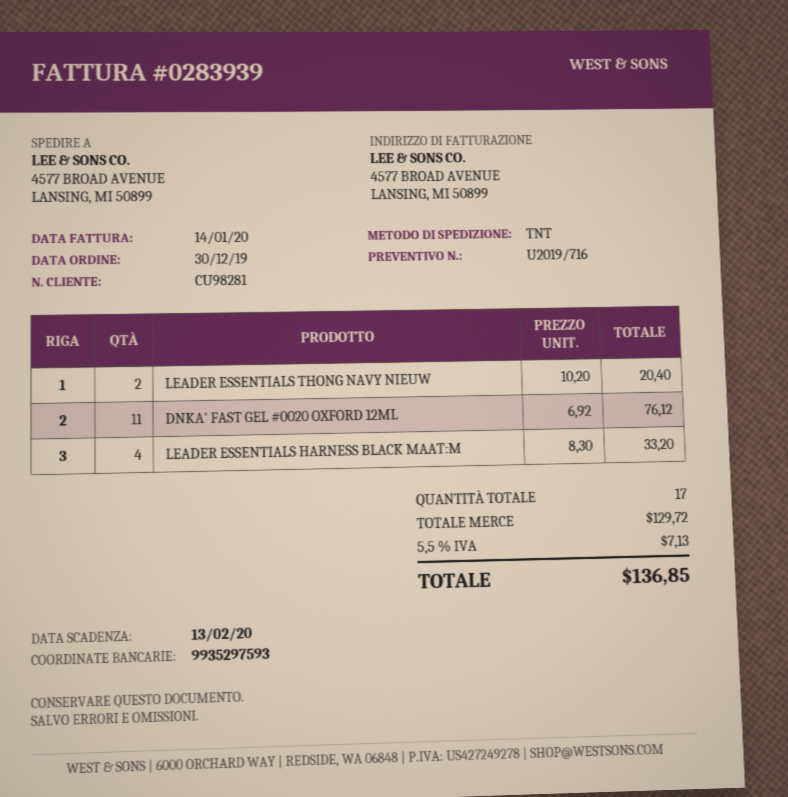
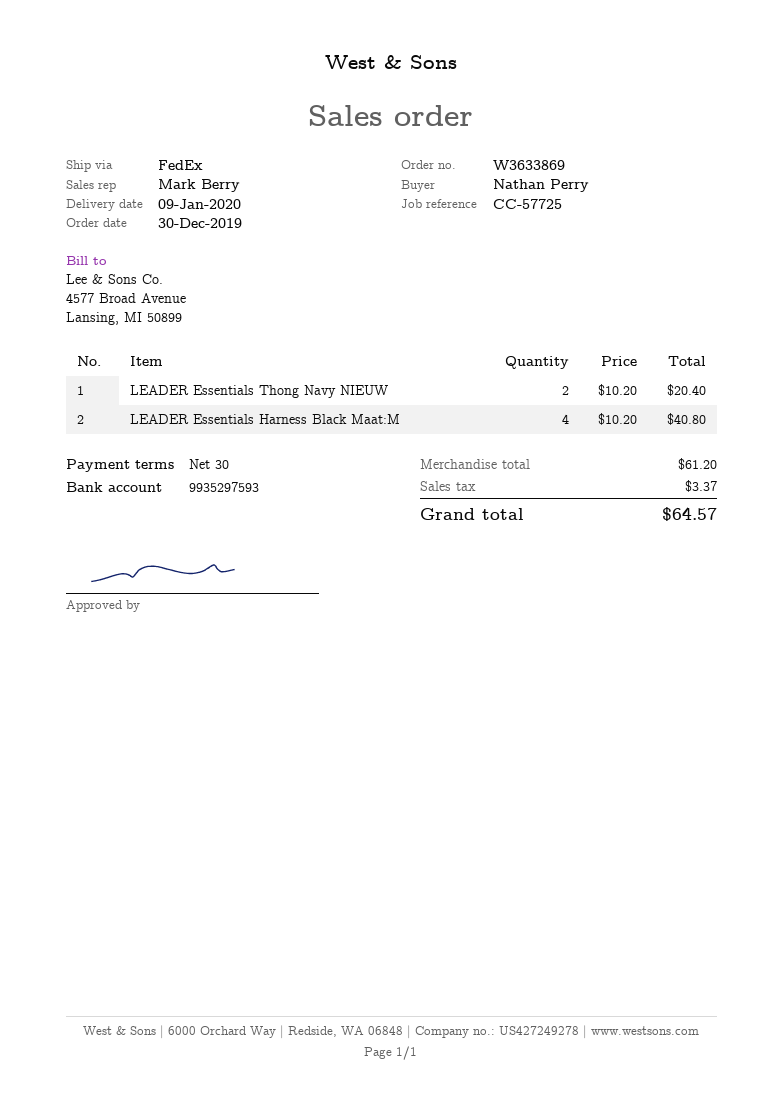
shipping method: TNT -> FedEx
DNKA' FAST GEL #0020 OXFORD 12ML: 11 x 6.92 = 76.12 -> none
LEADER ESSENTIALS HARNESS BLACK MAAT:M: 4 x 8.30 = 33.20 -> 4 x 10.20 = 40.80
subtotal: 129.72 -> 61.20
tax: 7.13 -> 3.37
total: 136.85 -> 64.57

